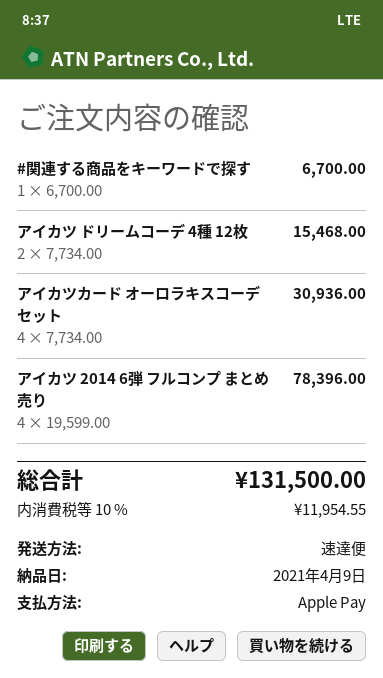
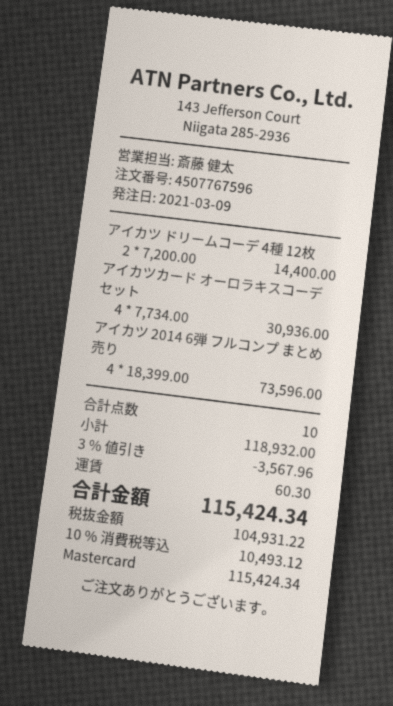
payment method: Apple Pay -> Mastercard
#関連する商品をキーワードで探す: 1 x 6700.00 = 6700.00 -> none
アイカツ ドリームコーデ 4種 12枚: 2 x 7734.00 = 15468.00 -> 2 x 7200.00 = 14400.00
アイカツ 2014 6弾 フルコンプ まとめ売り: 4 x 19599.00 = 78396.00 -> 4 x 18399.00 = 73596.00
discount: none -> 3% = 3567.96
shipping: none -> 60.30
tax: 10% = 11954.55 -> 10% = 10493.12
total: 131500.00 -> 115424.34

